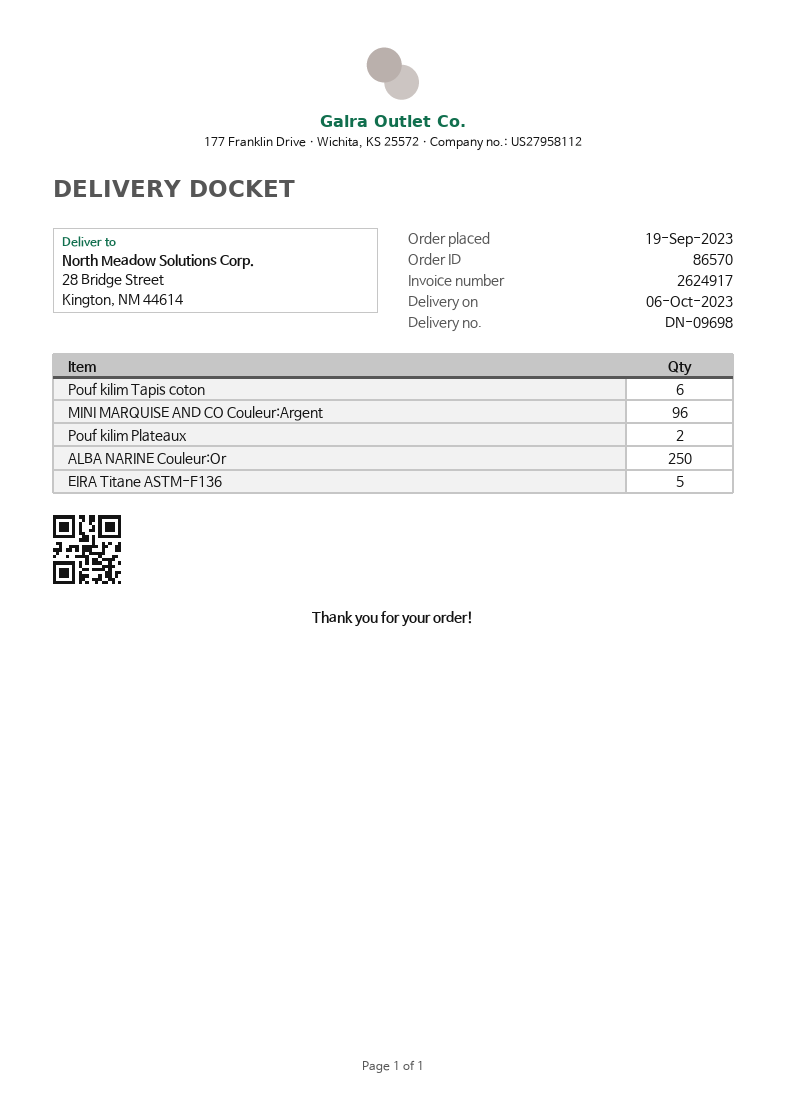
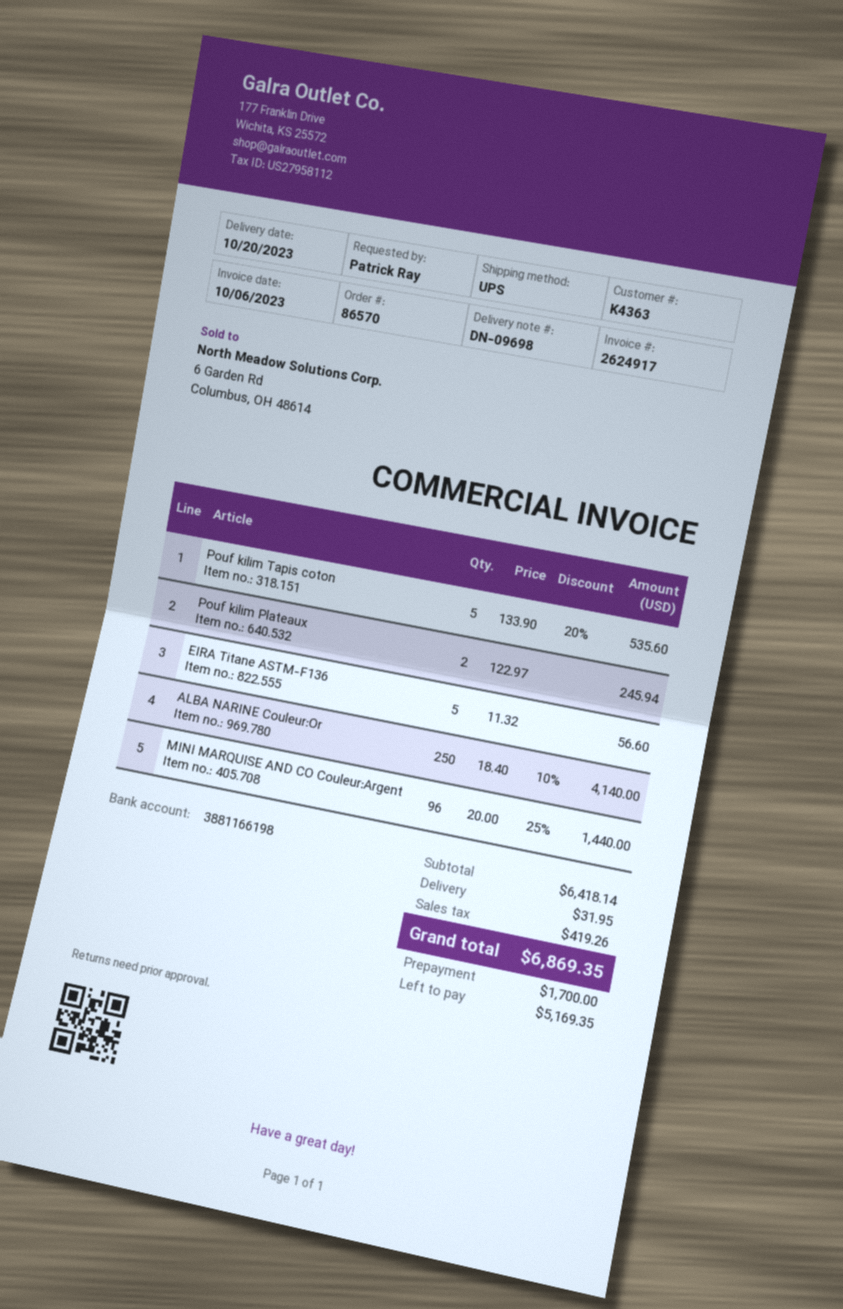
delivery date: 2023-10-06 -> 2023-10-20
Pouf kilim Tapis coton: 6 -> 5

